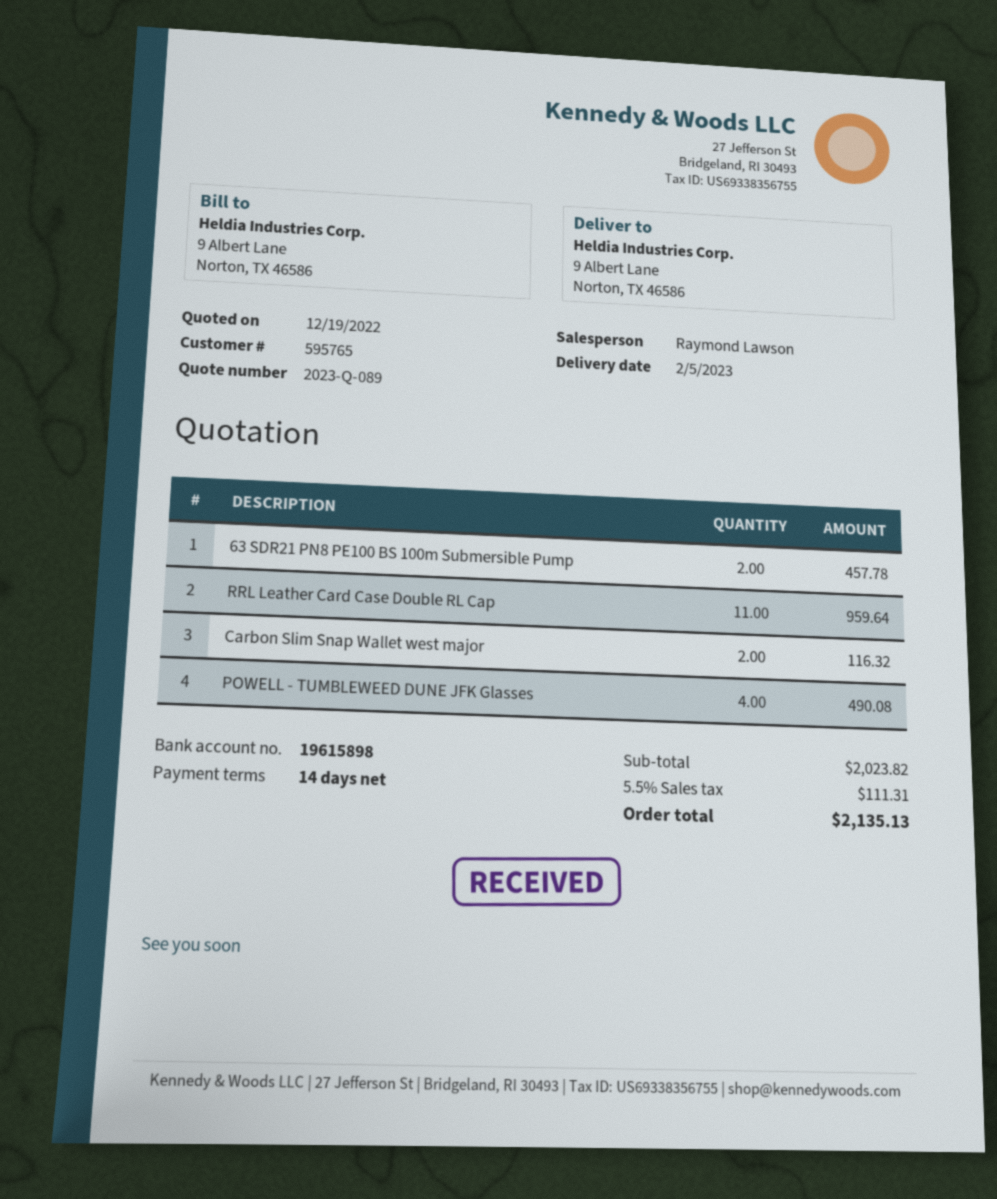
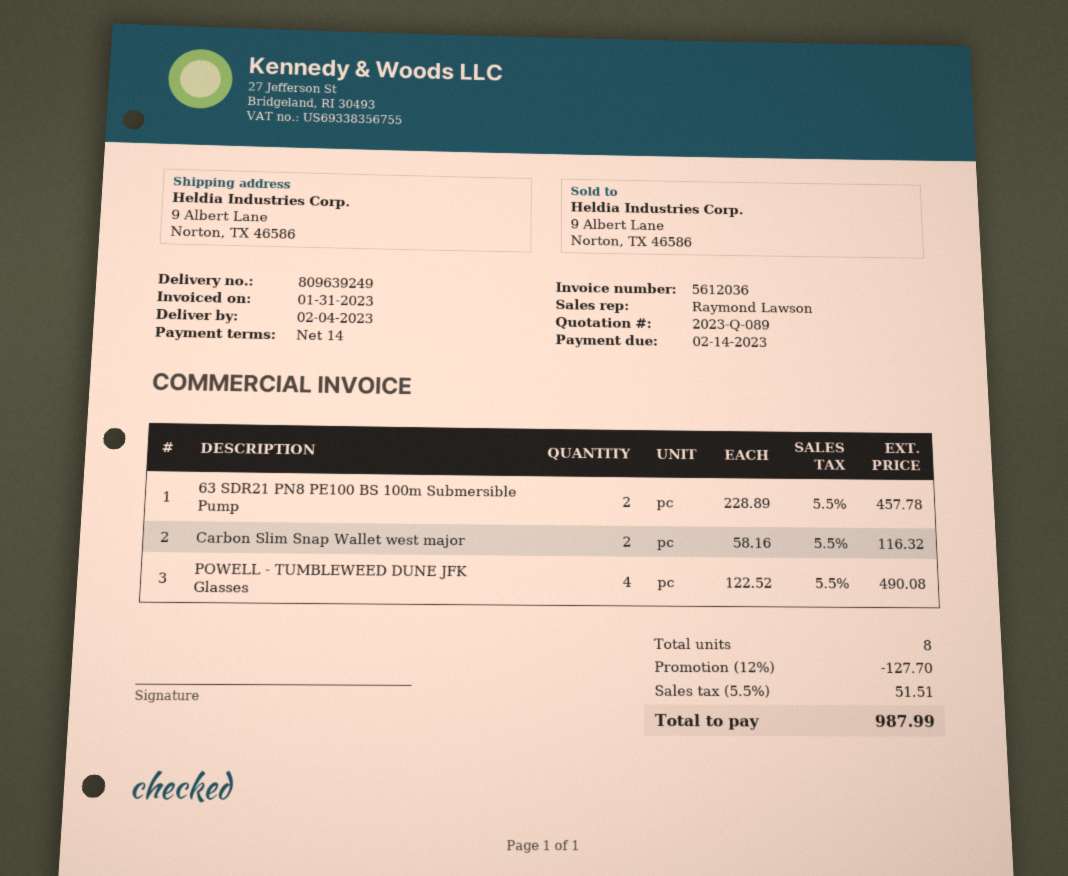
delivery date: 2023-02-05 -> 2023-02-04
RRL Leather Card Case Double RL Cap: 11 for 959.64 -> none
discount: none -> 12% = 127.70
tax: 5.5% = 111.31 -> 5.5% = 51.51
total: 2135.13 -> 987.99

